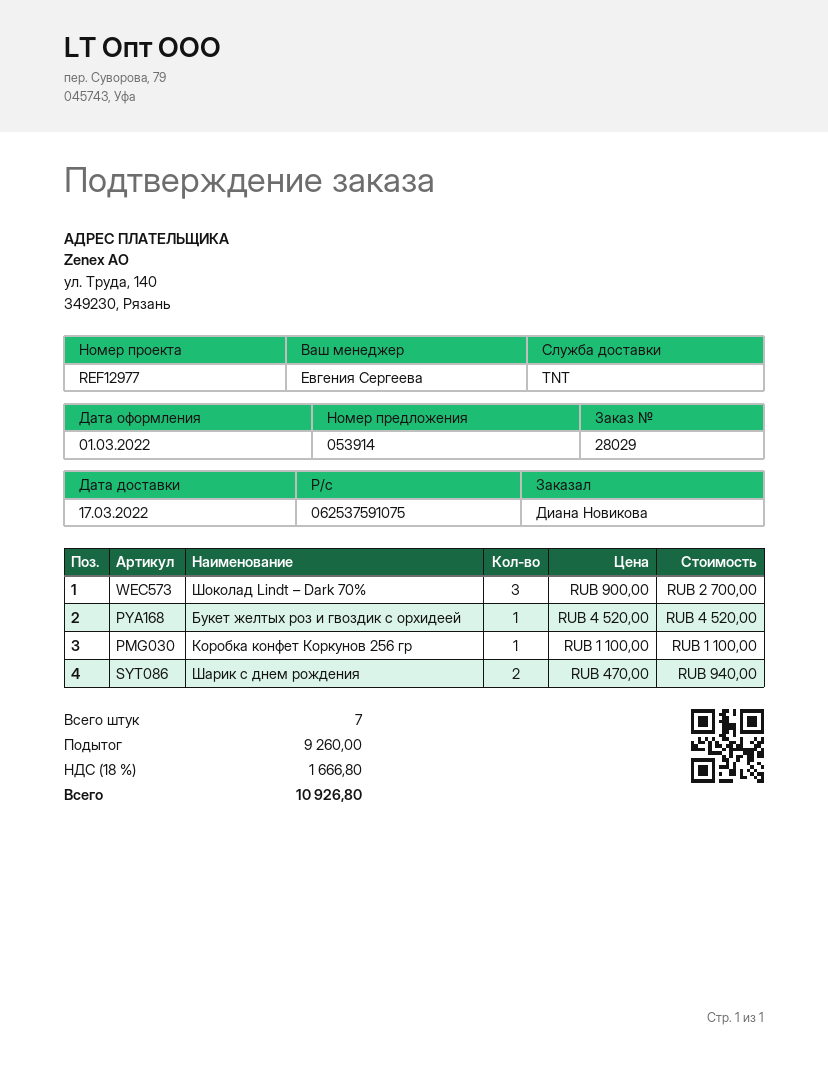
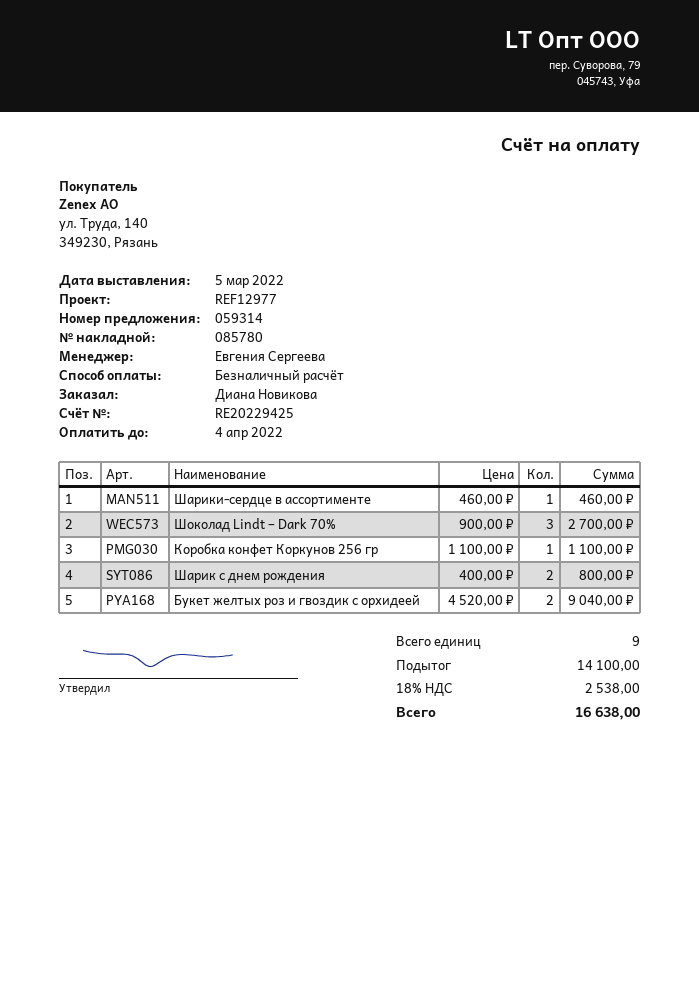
quote number: 053914 -> 059314
Букет желтых роз и гвоздик с орхидеей: 1 x 4520.00 = 4520.00 -> 2 x 4520.00 = 9040.00
Шарик с днем рождения: 2 x 470.00 = 940.00 -> 2 x 400.00 = 800.00
Шарики-сердце в ассортименте: none -> 1 x 460.00 = 460.00
total quantity: 7 -> 9
subtotal: 9260.00 -> 14100.00
tax: 18% = 1666.80 -> 18% = 2538.00
total: 10926.80 -> 16638.00

